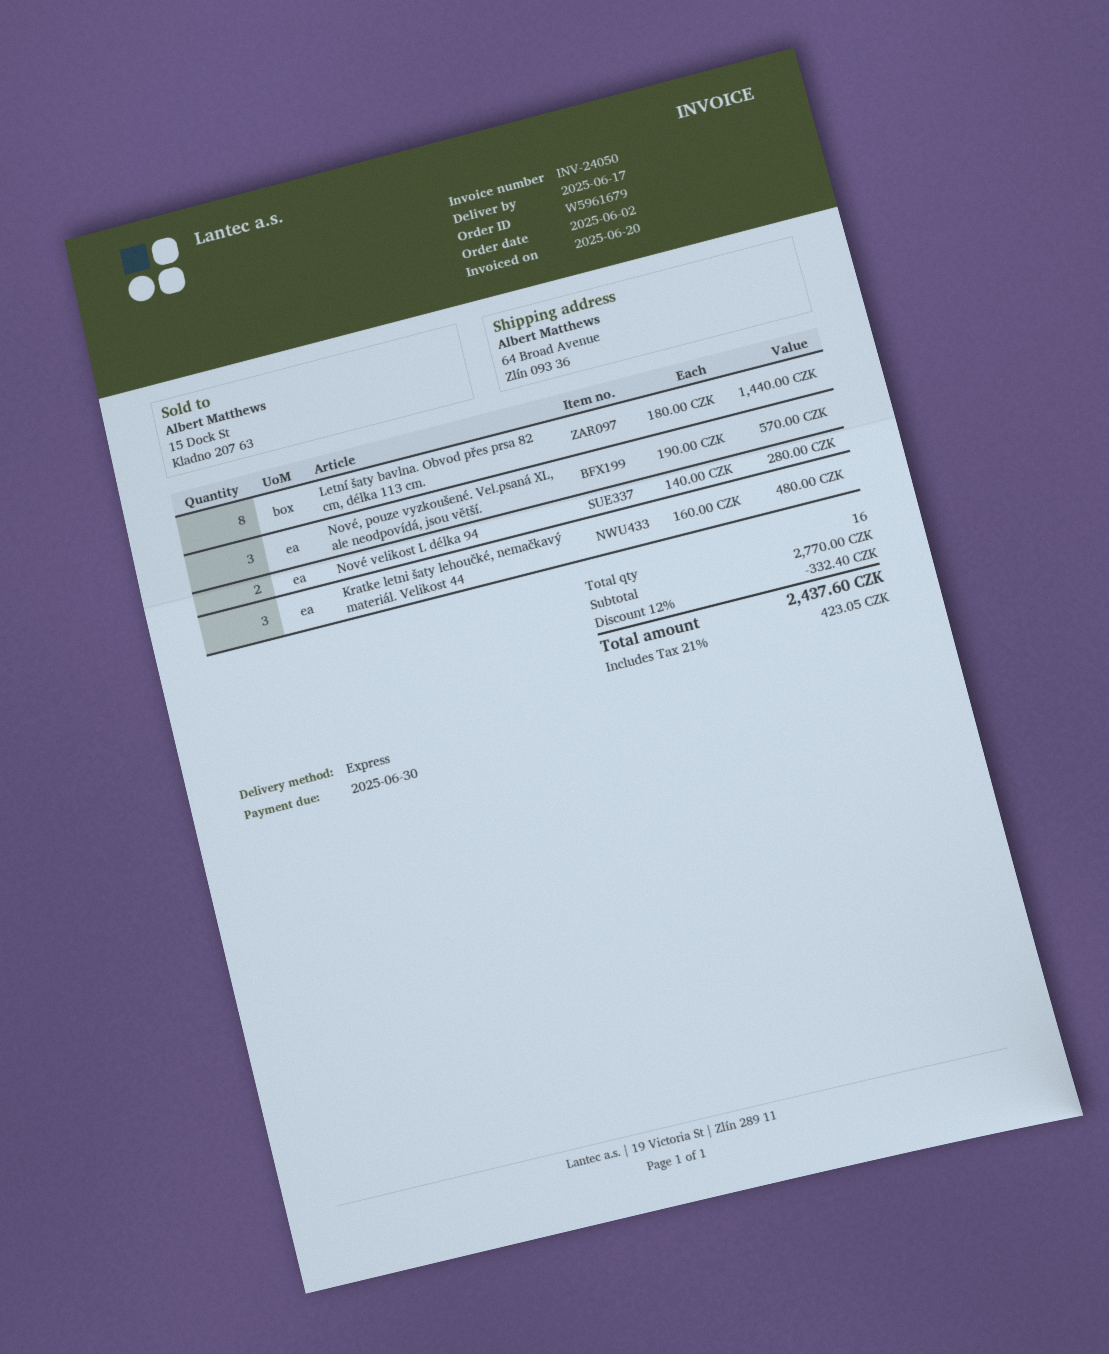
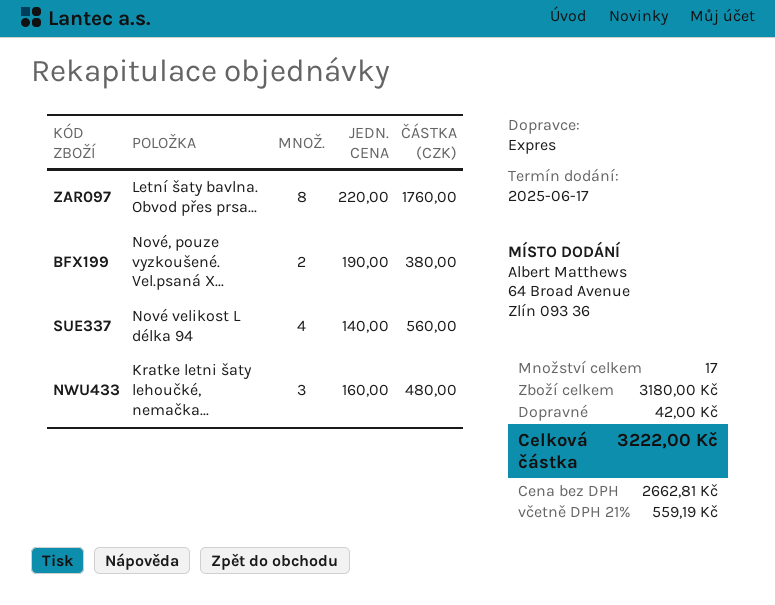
Letní šaty bavlna. Obvod přes prsa 82 cm, délka 113 cm.: 8 x 180.00 = 1440.00 -> 8 x 220.00 = 1760.00
Nové, pouze vyzkoušené. Vel.psaná XL, ale neodpovídá, jsou větší.: 3 x 190.00 = 570.00 -> 2 x 190.00 = 380.00
Nové velikost L délka 94: 2 x 140.00 = 280.00 -> 4 x 140.00 = 560.00
total quantity: 16 -> 17
subtotal: 2770.00 -> 3180.00
discount: 12% = 332.40 -> none
shipping: none -> 42.00
tax: 21% = 423.05 -> 21% = 559.19
total: 2437.60 -> 3222.00

